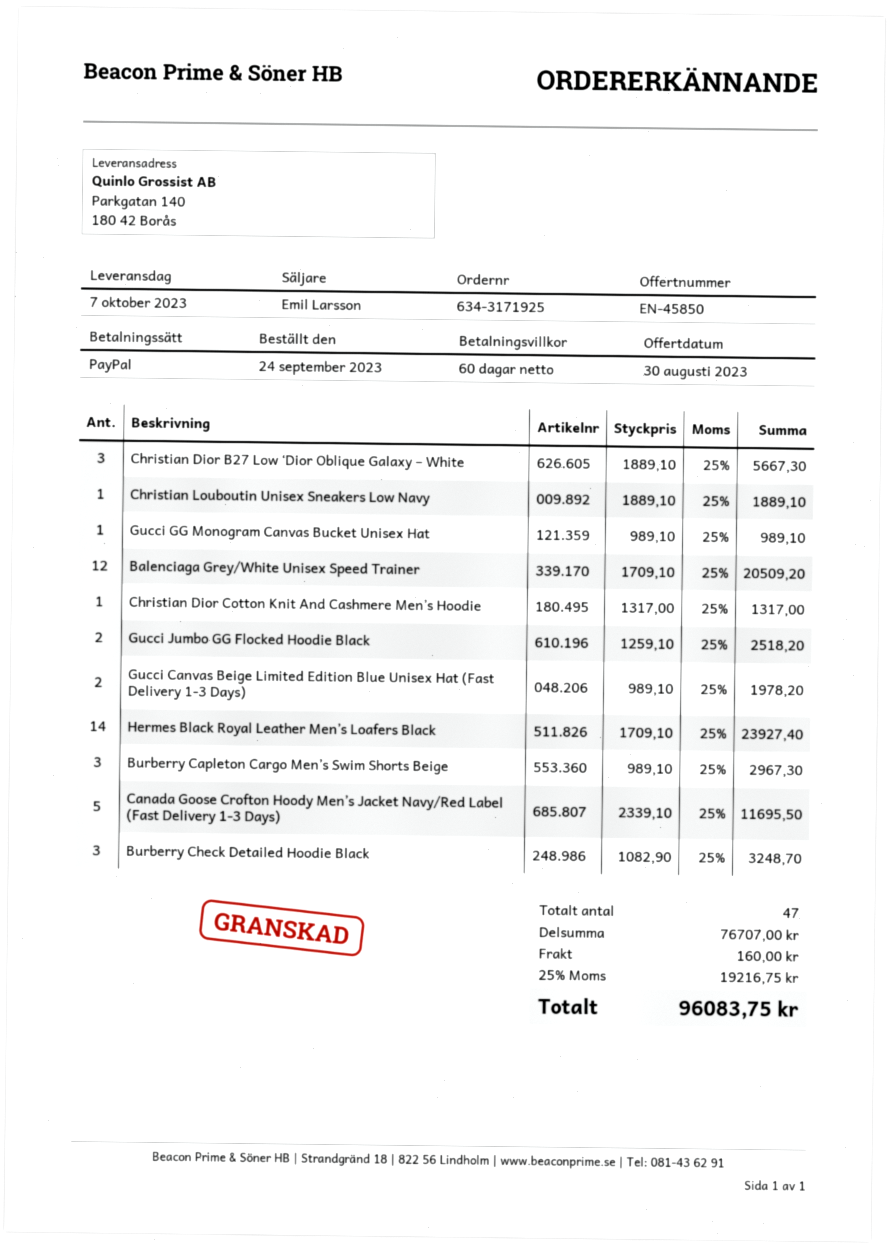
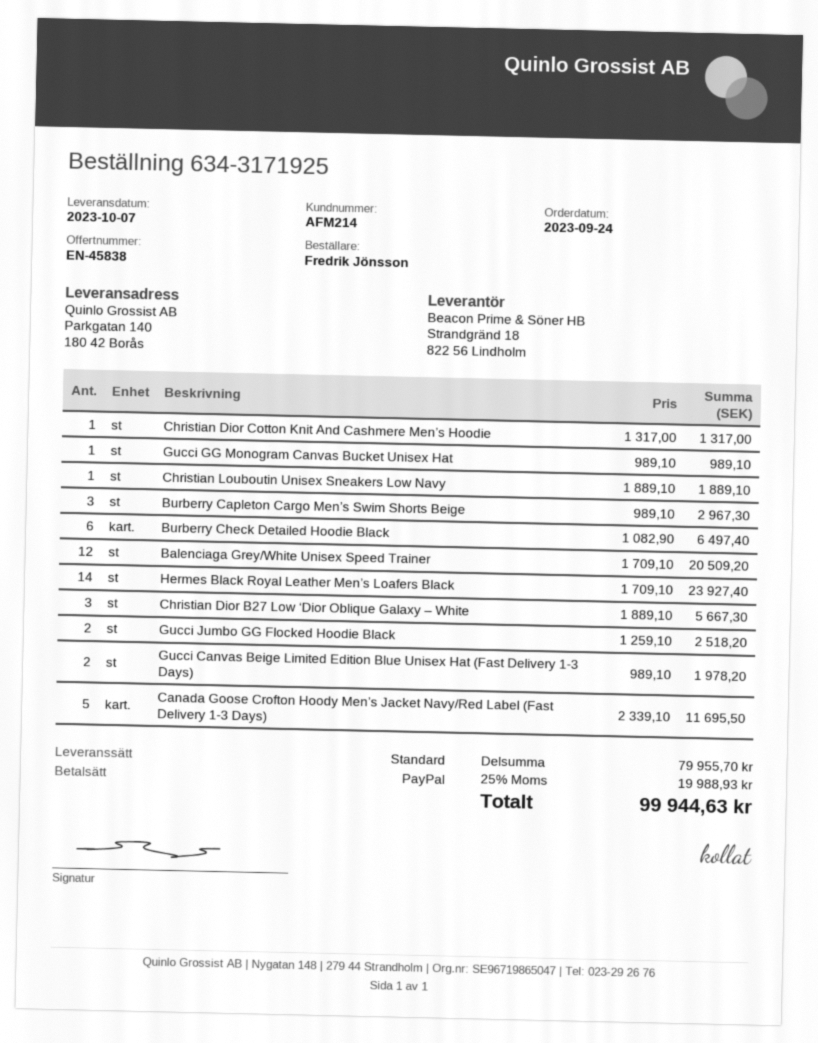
quote number: EN-45850 -> EN-45838
Burberry Check Detailed Hoodie Black: 3 x 1082.90 = 3248.70 -> 6 x 1082.90 = 6497.40
subtotal: 76707.00 -> 79955.70
shipping: 160.00 -> none
tax: 25% = 19216.75 -> 25% = 19988.93
total: 96083.75 -> 99944.63

